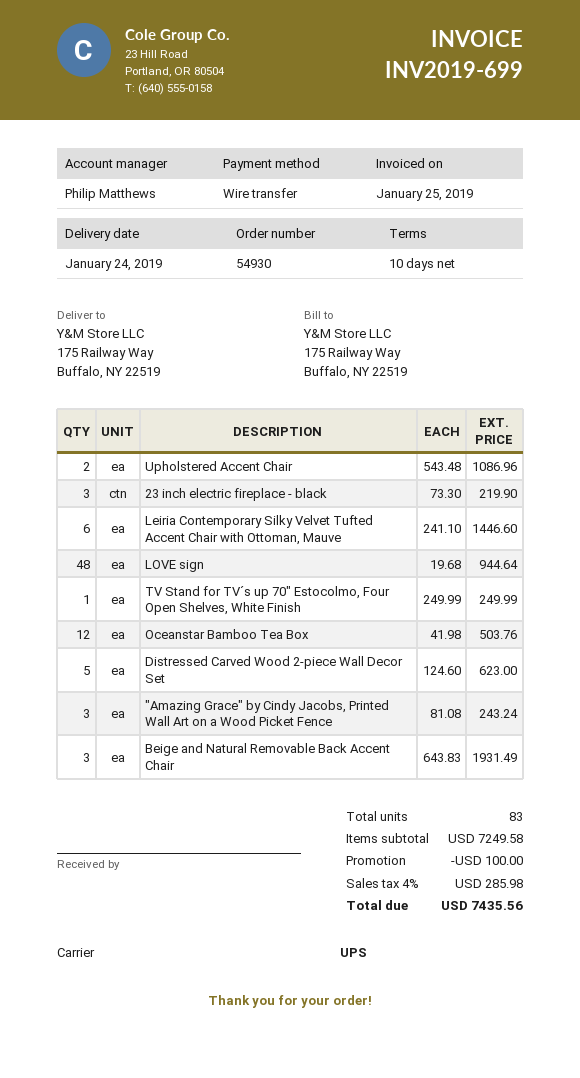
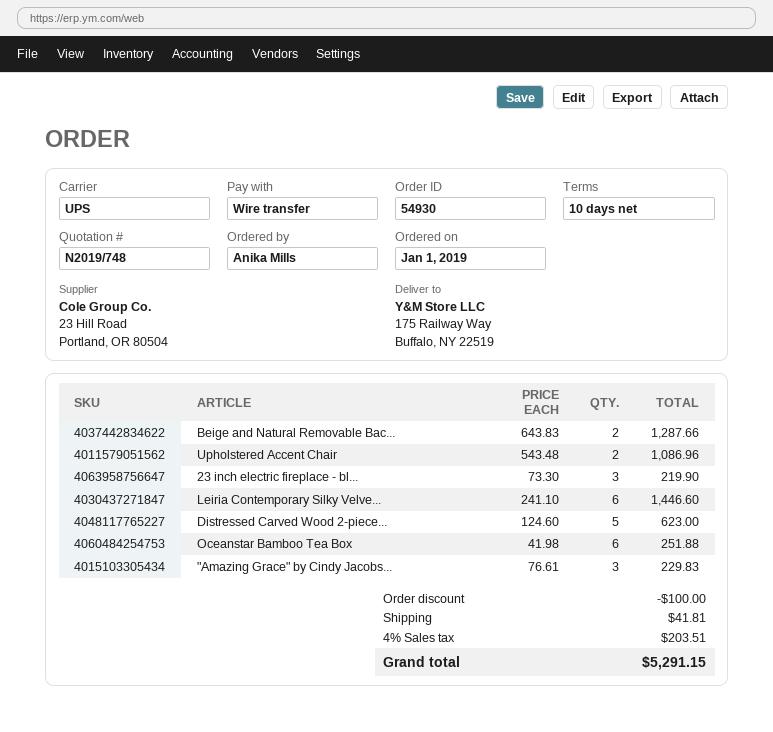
LOVE sign: 48 x 19.68 = 944.64 -> none
TV Stand for TV´s up 70" Estocolmo, Four Open Shelves, White Finish: 1 x 249.99 = 249.99 -> none
Oceanstar Bamboo Tea Box: 12 x 41.98 = 503.76 -> 6 x 41.98 = 251.88
"Amazing Grace" by Cindy Jacobs, Printed Wall Art on a Wood Picket Fence: 3 x 81.08 = 243.24 -> 3 x 76.61 = 229.83
Beige and Natural Removable Back Accent Chair: 3 x 643.83 = 1931.49 -> 2 x 643.83 = 1287.66
shipping: none -> 41.81
tax: 4% = 285.98 -> 4% = 203.51
total: 7435.56 -> 5291.15

